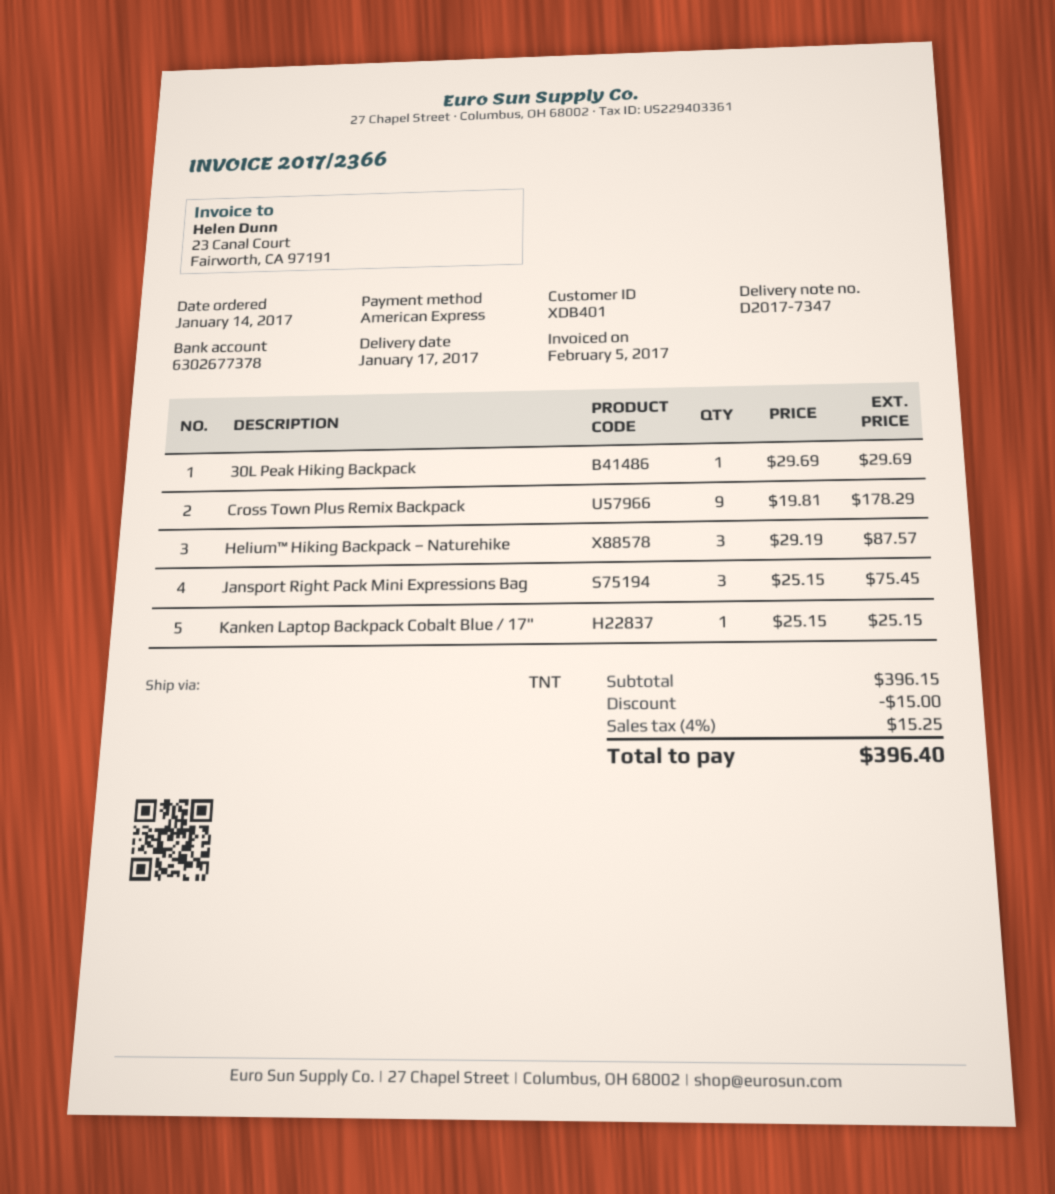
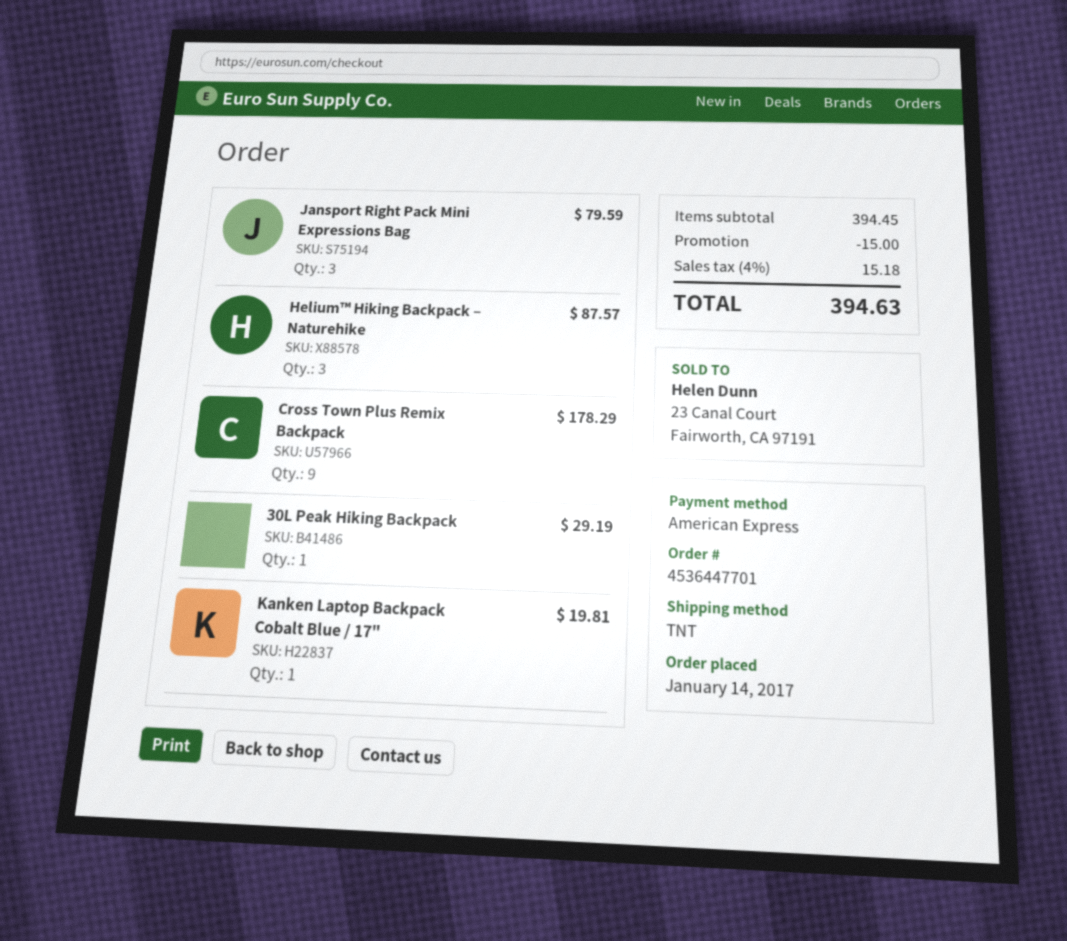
30L Peak Hiking Backpack: 1 for 29.69 -> 1 for 29.19
Jansport Right Pack Mini Expressions Bag: 3 for 75.45 -> 3 for 79.59
Kanken Laptop Backpack Cobalt Blue / 17": 1 for 25.15 -> 1 for 19.81
subtotal: 396.15 -> 394.45
tax: 4% = 15.25 -> 4% = 15.18
total: 396.40 -> 394.63

